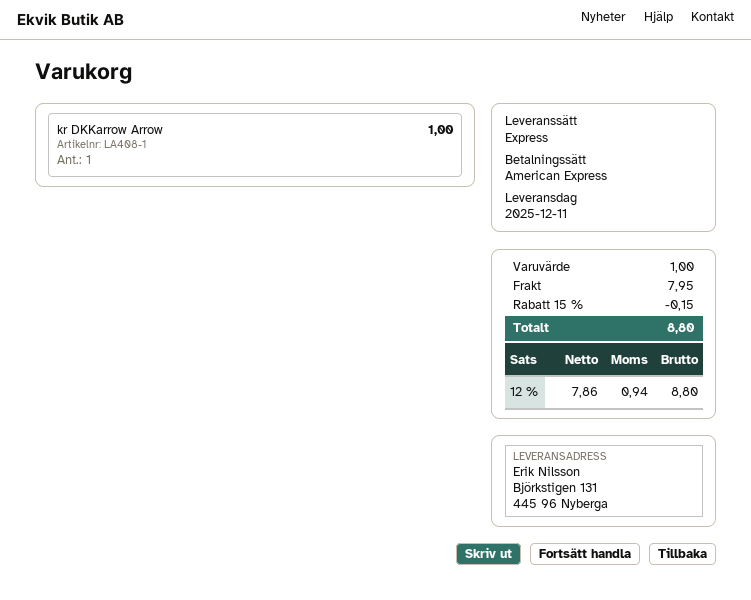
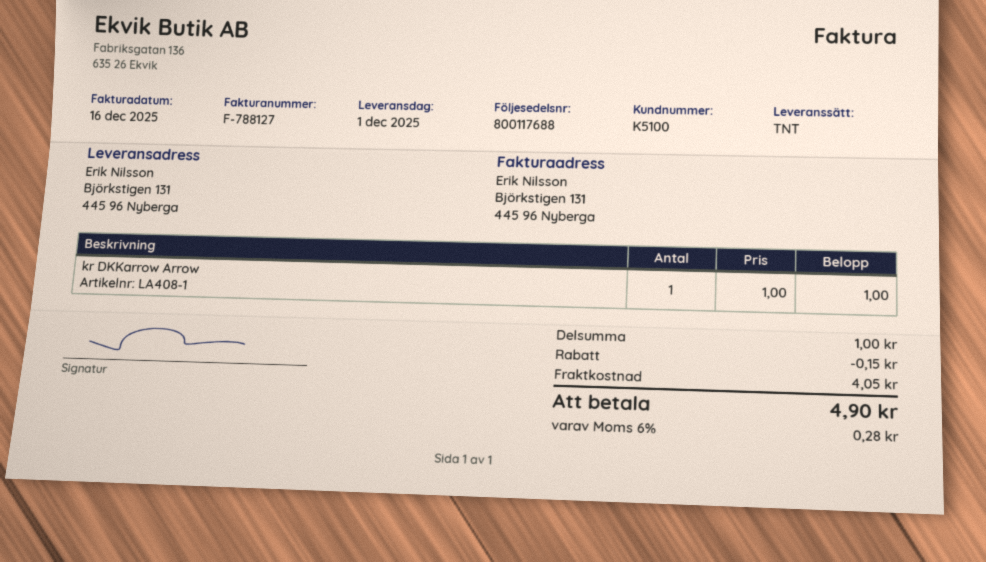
delivery date: 2025-12-11 -> 2025-12-01
shipping method: express -> TNT
shipping: 7.95 -> 4.05
tax: 12% = 0.94 -> 6% = 0.28
total: 8.80 -> 4.90

